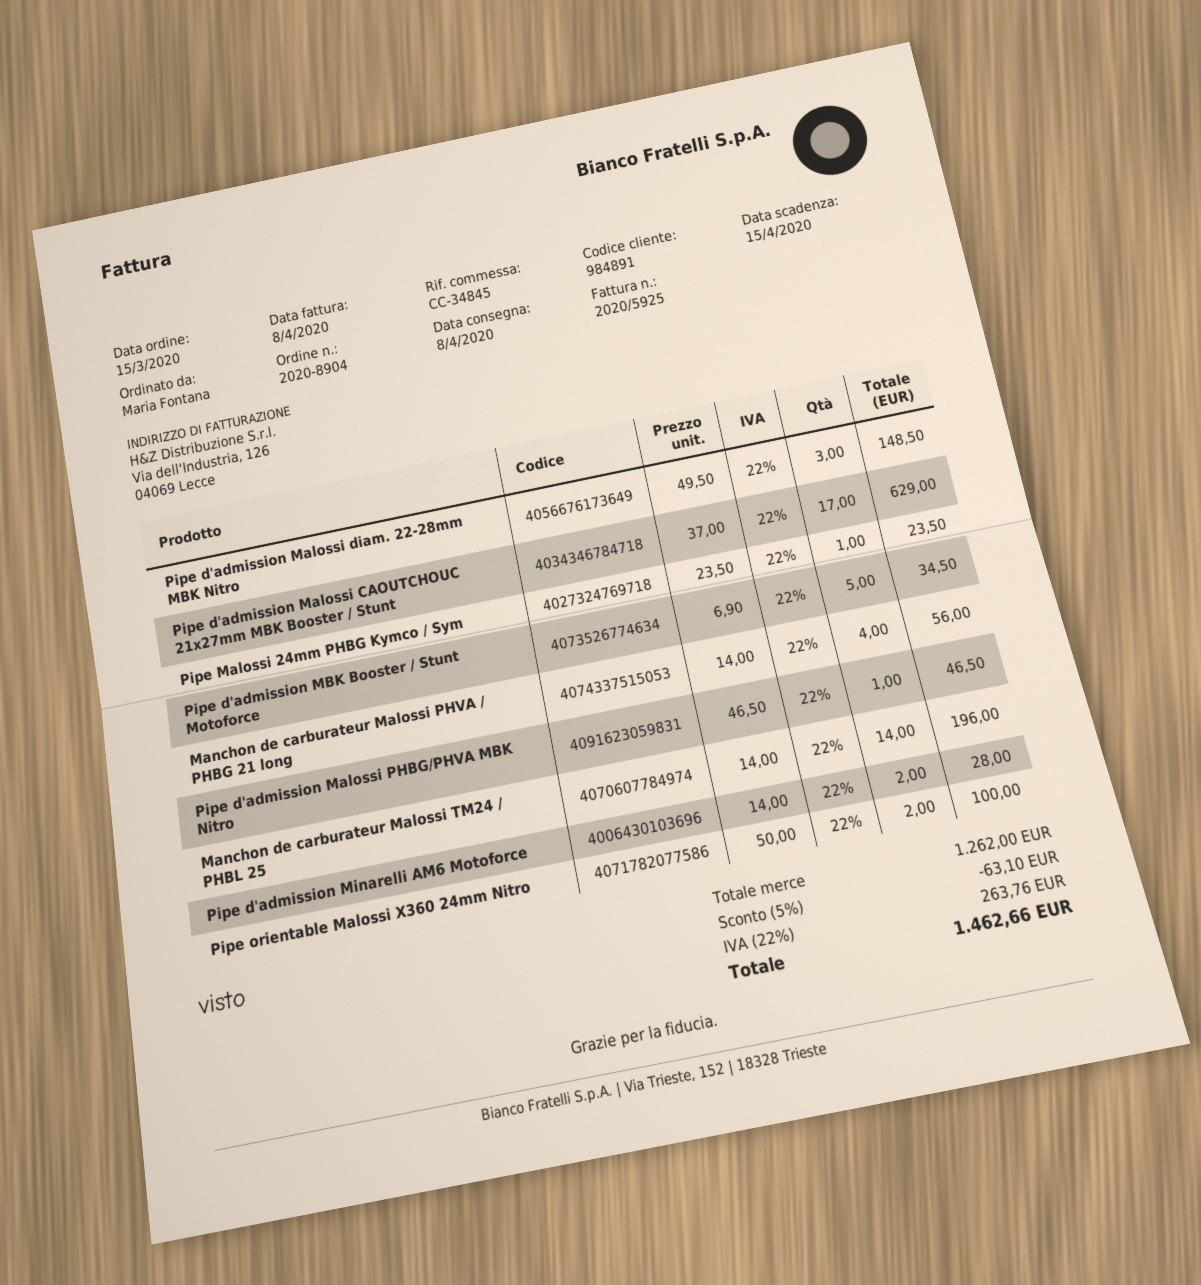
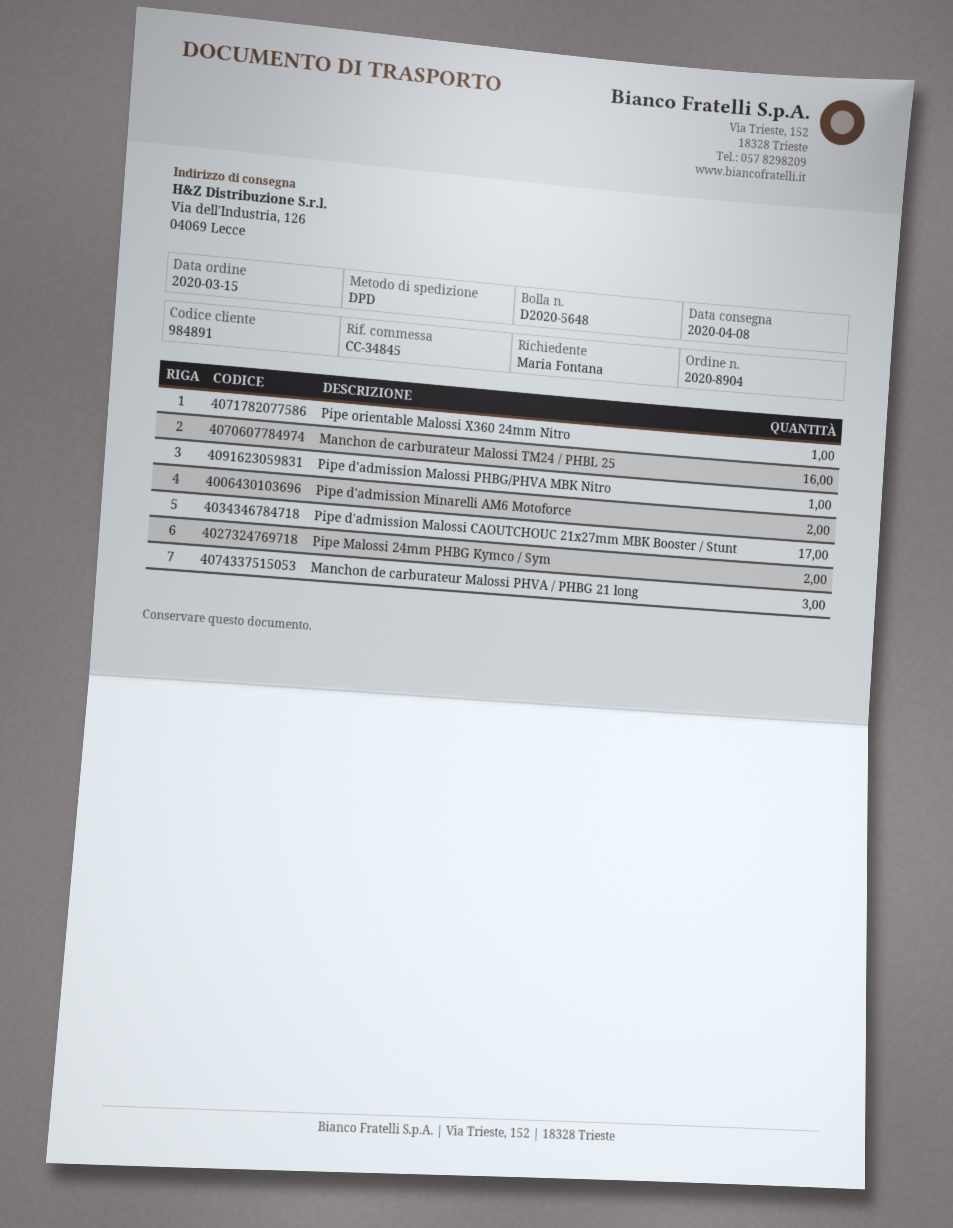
Pipe d'admission Malossi diam. 22-28mm MBK Nitro: 3 -> none
Pipe Malossi 24mm PHBG Kymco / Sym: 1 -> 2
Pipe d'admission MBK Booster / Stunt Motoforce: 5 -> none
Manchon de carburateur Malossi PHVA / PHBG 21 long: 4 -> 3
Manchon de carburateur Malossi TM24 / PHBL 25: 14 -> 16
Pipe orientable Malossi X360 24mm Nitro: 2 -> 1

